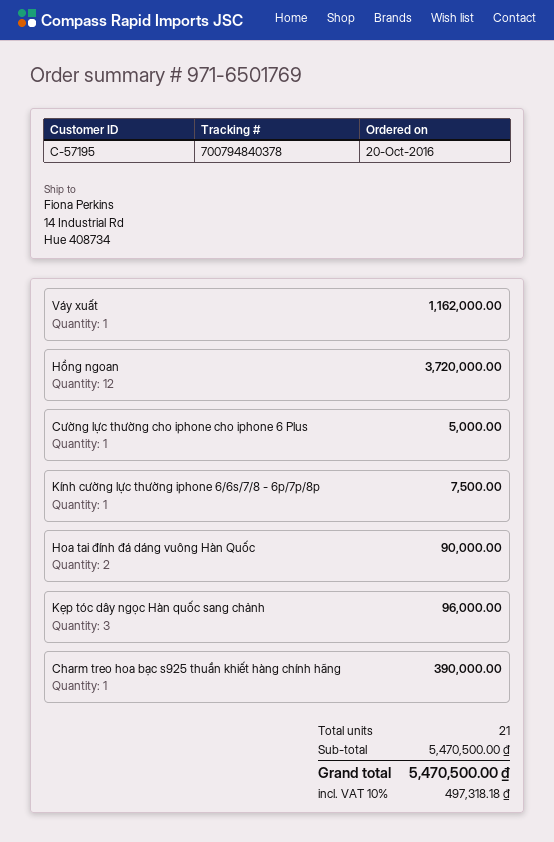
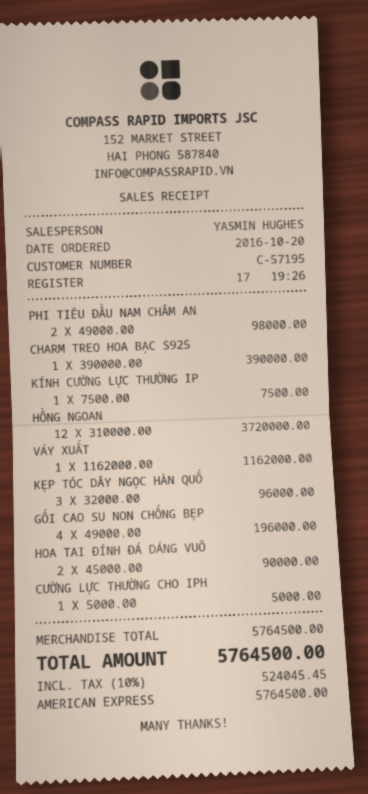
PHI TIÊU ĐẦU NAM CHÂM AN: none -> 2 for 98000.00
GỐI CAO SU NON CHỐNG BẸP: none -> 4 for 196000.00
subtotal: 5470500.00 -> 5764500.00
tax: 10% = 497318.18 -> 10% = 524045.45
total: 5470500.00 -> 5764500.00

